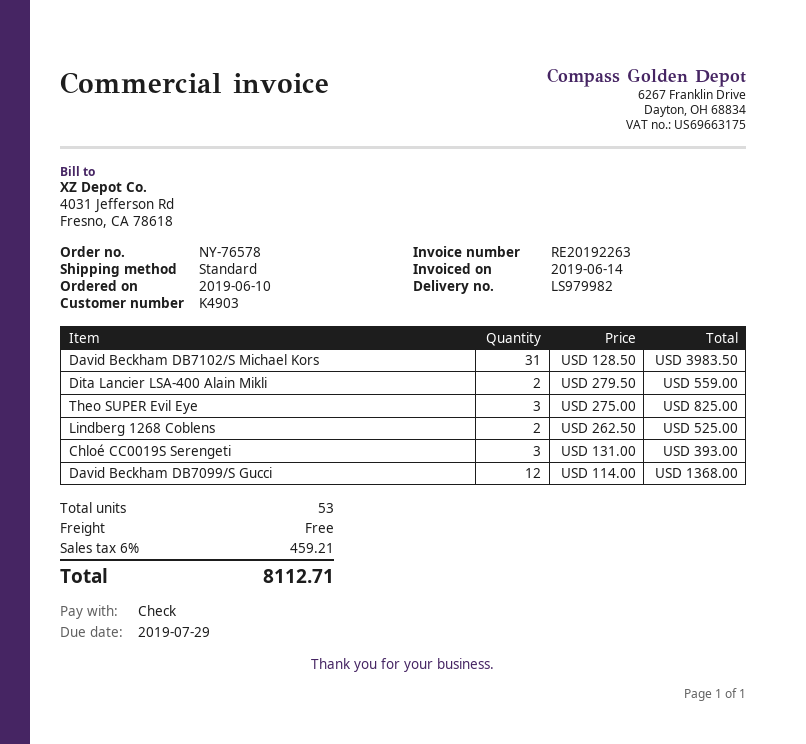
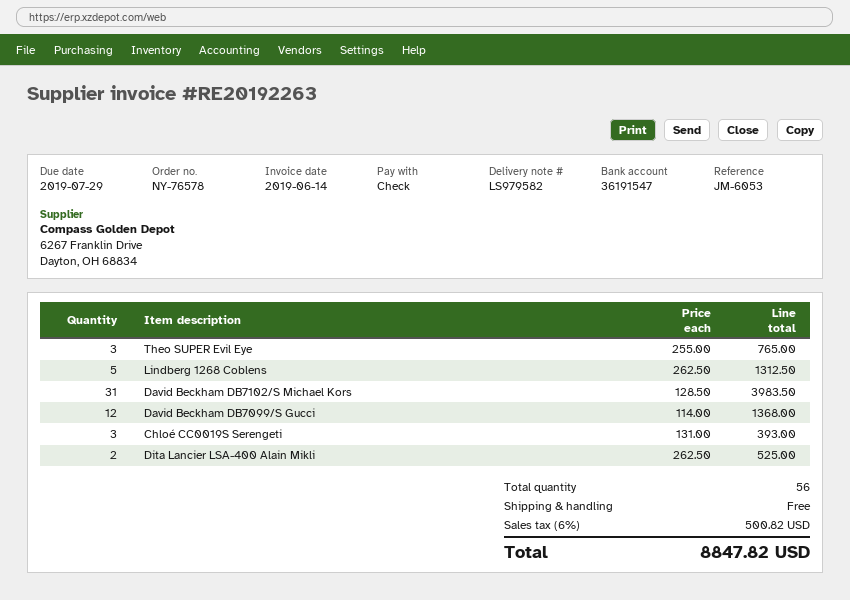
delivery note number: LS979982 -> LS979582
Dita Lancier LSA-400 Alain Mikli: 2 x 279.50 = 559.00 -> 2 x 262.50 = 525.00
Theo SUPER Evil Eye: 3 x 275.00 = 825.00 -> 3 x 255.00 = 765.00
Lindberg 1268 Coblens: 2 x 262.50 = 525.00 -> 5 x 262.50 = 1312.50
total quantity: 53 -> 56
tax: 6% = 459.21 -> 6% = 500.82
total: 8112.71 -> 8847.82

